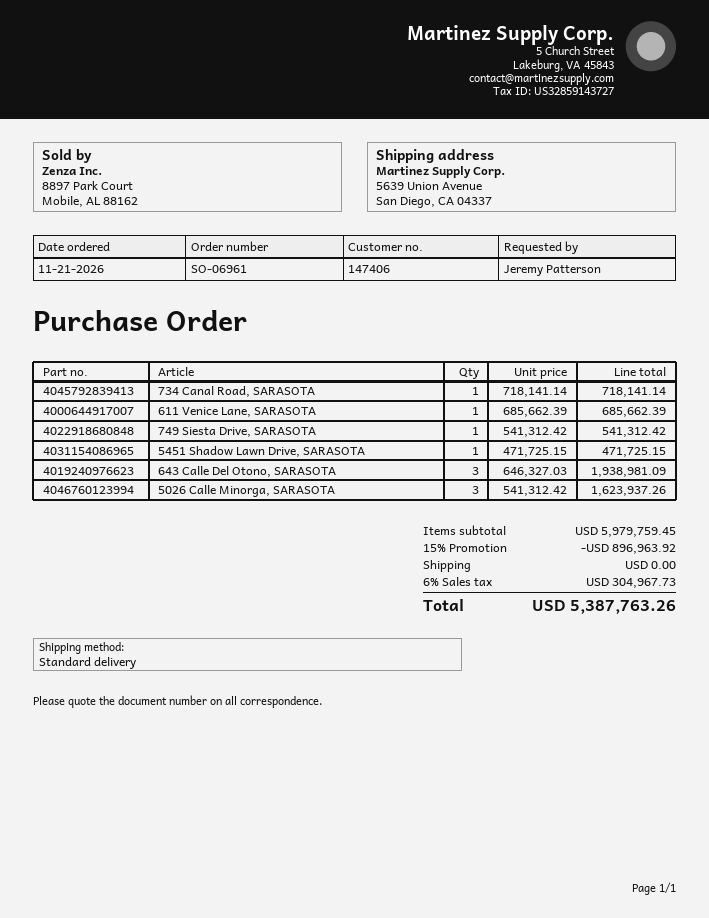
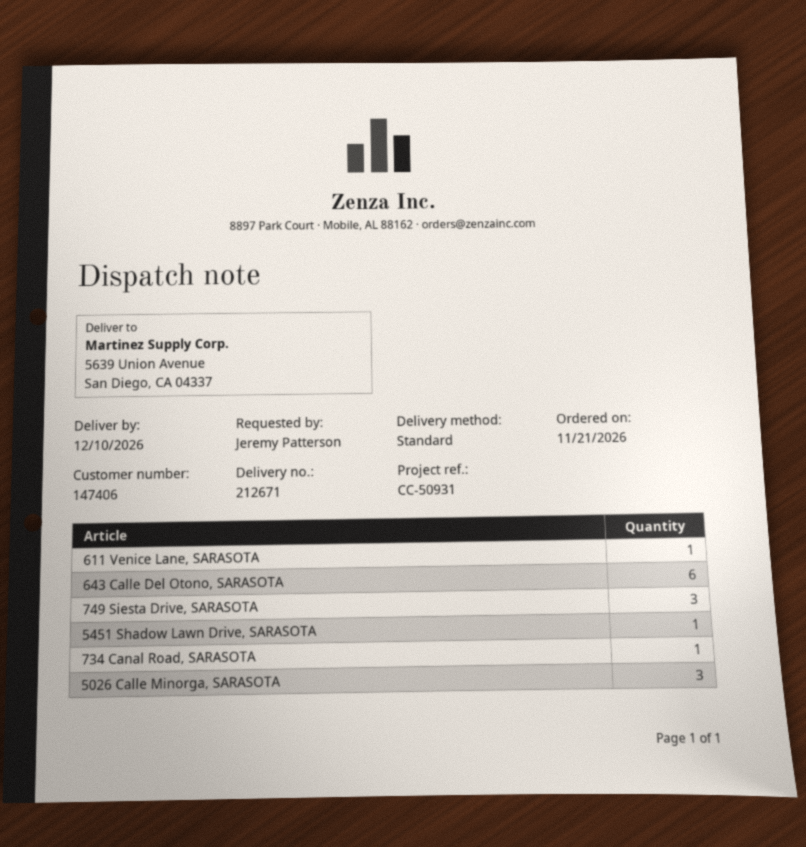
749 Siesta Drive, SARASOTA: 1 -> 3
643 Calle Del Otono, SARASOTA: 3 -> 6

